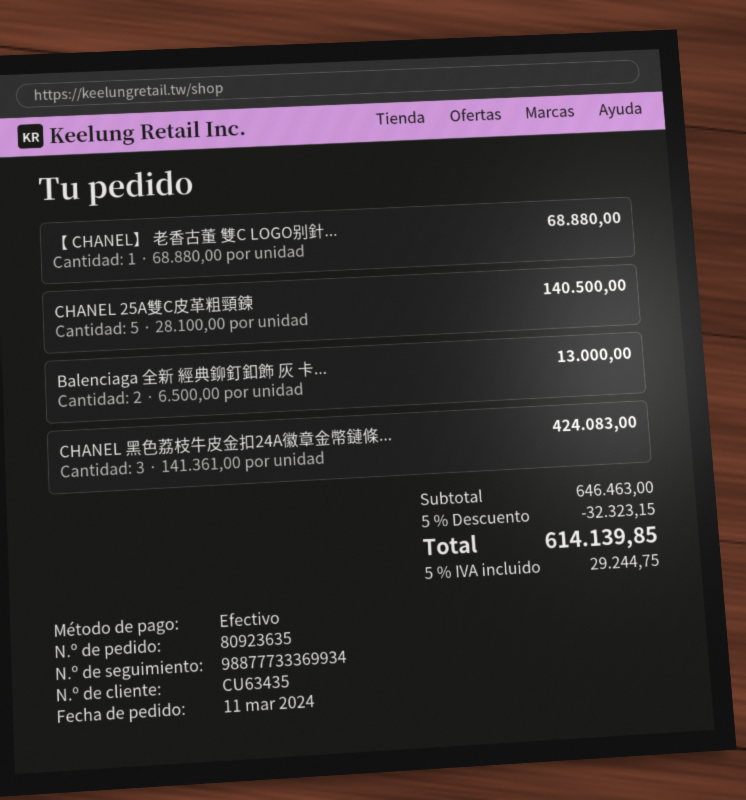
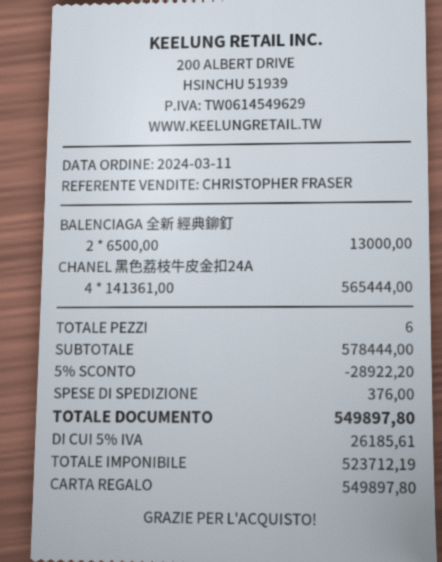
payment method: cash -> gift card
【 CHANEL】 老香古董 雙C LOGO别針...: 1 x 68880.00 = 68880.00 -> none
CHANEL 25A雙C皮革粗頸鍊: 5 x 28100.00 = 140500.00 -> none
CHANEL 黑色荔枝牛皮金扣24A徽章金幣鏈條...: 3 x 141361.00 = 424083.00 -> 4 x 141361.00 = 565444.00
subtotal: 646463.00 -> 578444.00
discount: 5% = 32323.15 -> 5% = 28922.20
shipping: none -> 376.00
tax: 5% = 29244.75 -> 5% = 26185.61
total: 614139.85 -> 549897.80

